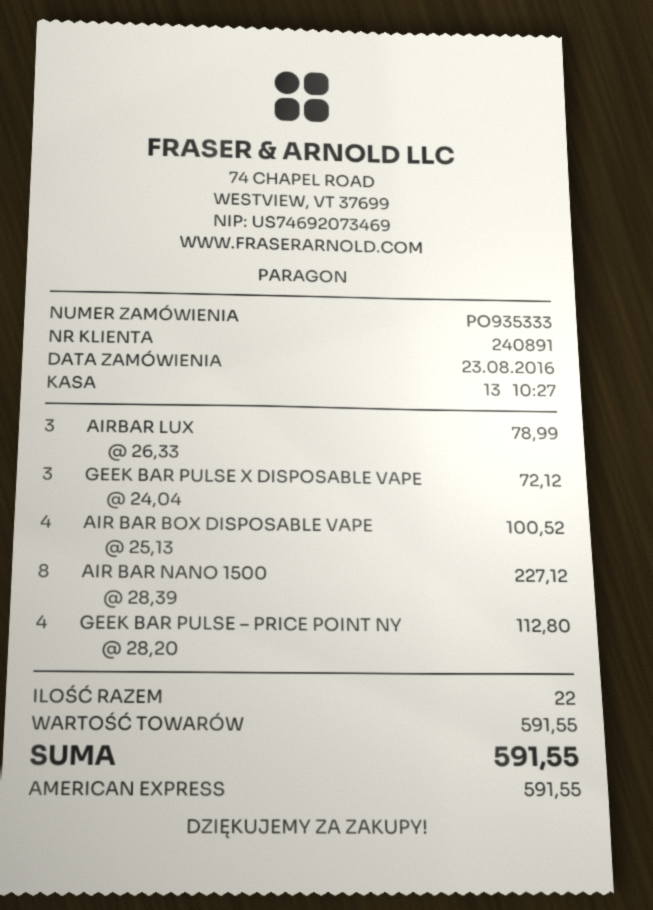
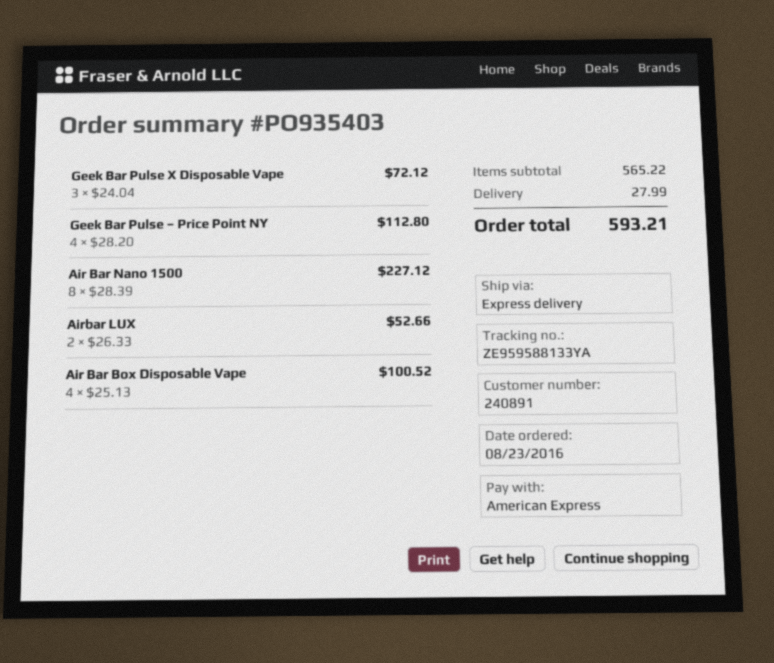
order number: PO935333 -> PO935403
AIRBAR LUX: 3 x 26.33 = 78.99 -> 2 x 26.33 = 52.66
subtotal: 591.55 -> 565.22
shipping: none -> 27.99
total: 591.55 -> 593.21

